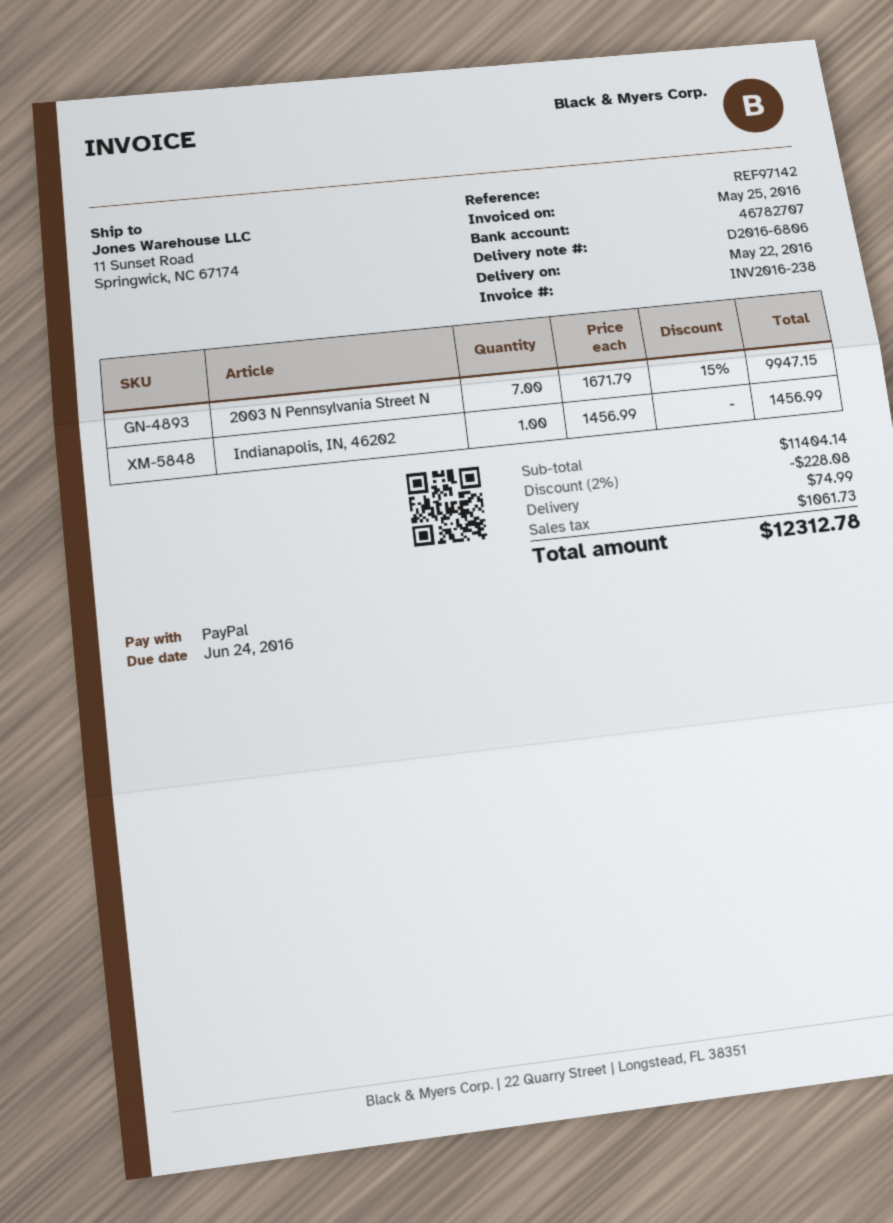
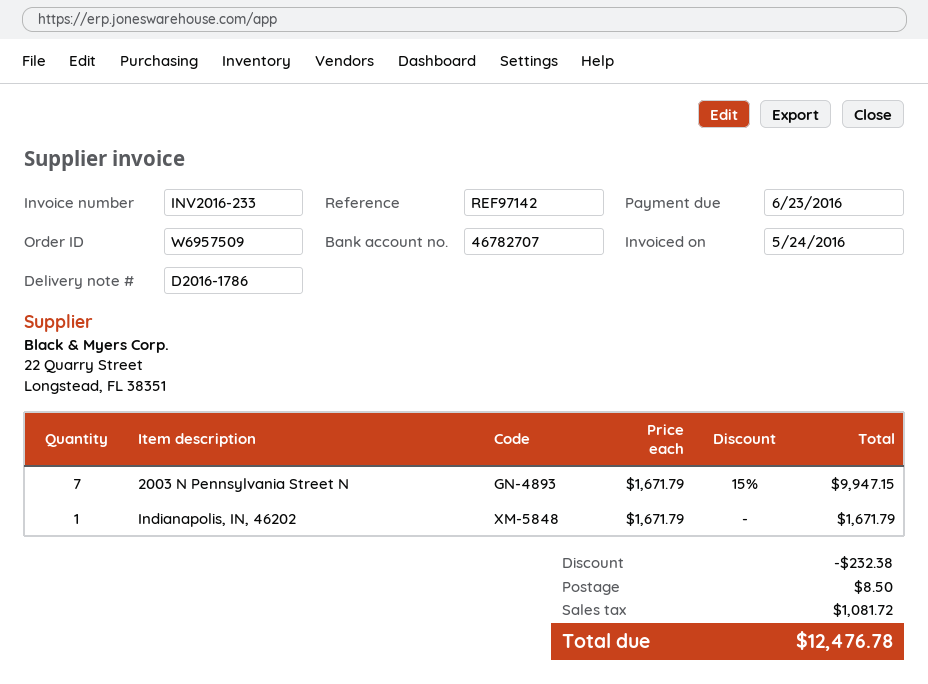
delivery note number: D2016-6806 -> D2016-1786
invoice number: INV2016-238 -> INV2016-233
invoice date: 2016-05-25 -> 2016-05-24
due date: 2016-06-24 -> 2016-06-23
Indianapolis, IN, 46202: 1 x 1456.99 = 1456.99 -> 1 x 1671.79 = 1671.79
discount: 228.08 -> 232.38
shipping: 74.99 -> 8.50
tax: 1061.73 -> 1081.72
total: 12312.78 -> 12476.78

